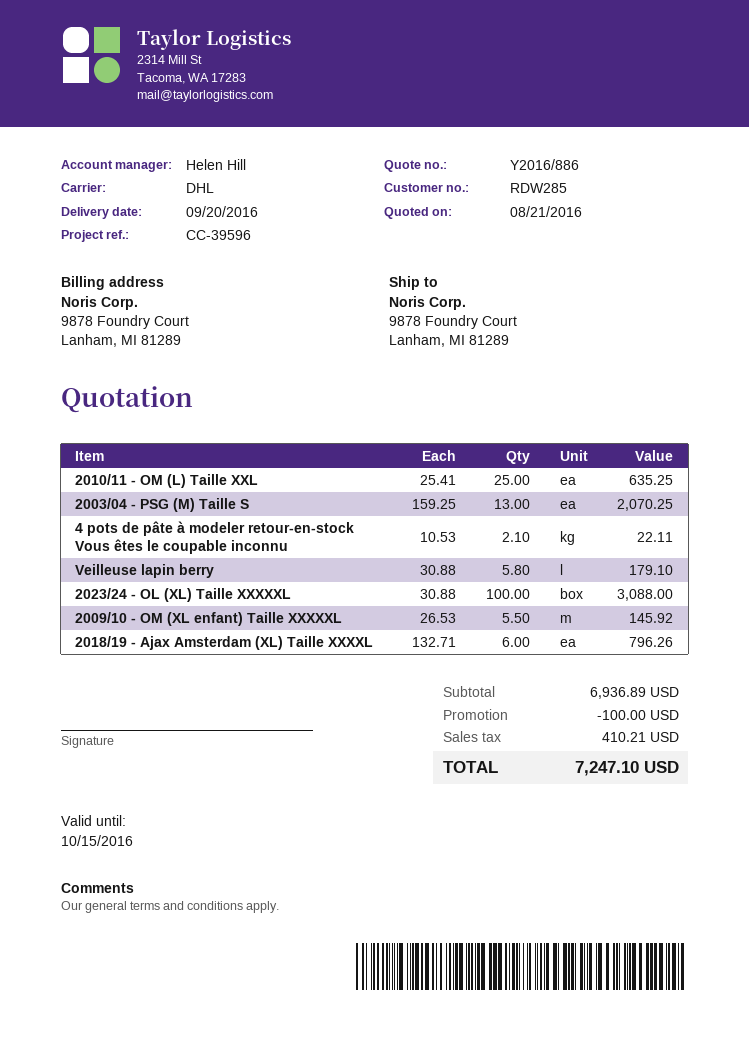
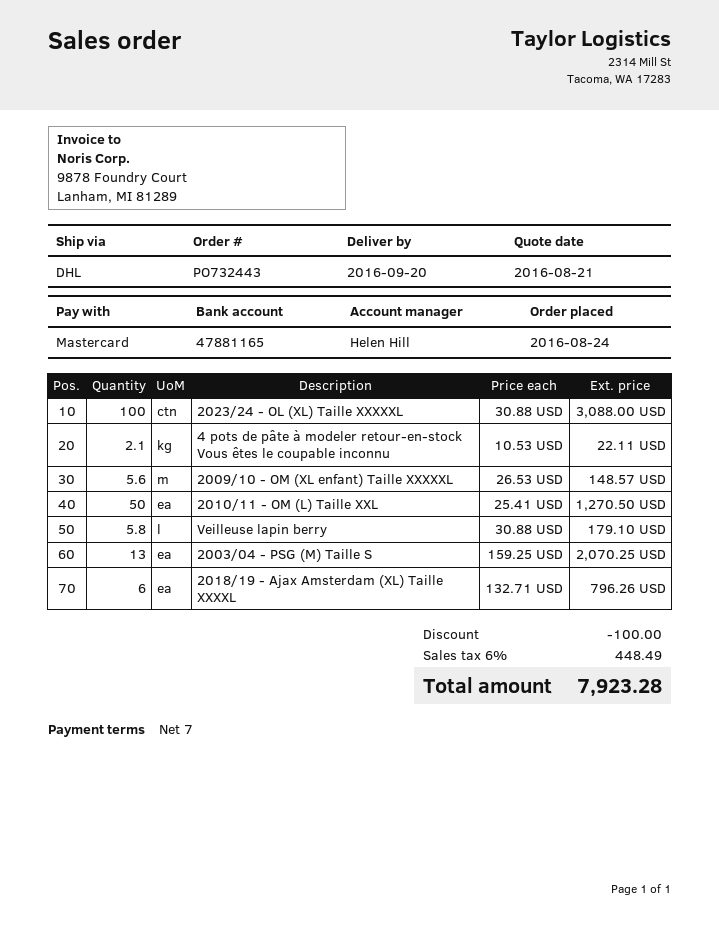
2010/11 - OM (L) Taille XXL: 25 x 25.41 = 635.25 -> 50 x 25.41 = 1270.50
2009/10 - OM (XL enfant) Taille XXXXXL: 5.5 x 26.53 = 145.92 -> 5.6 x 26.53 = 148.57
tax: 410.21 -> 448.49
total: 7247.10 -> 7923.28

